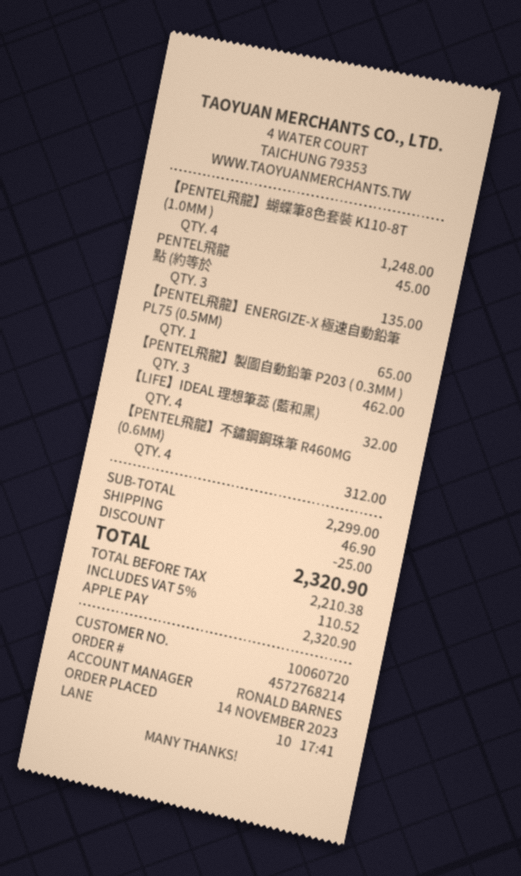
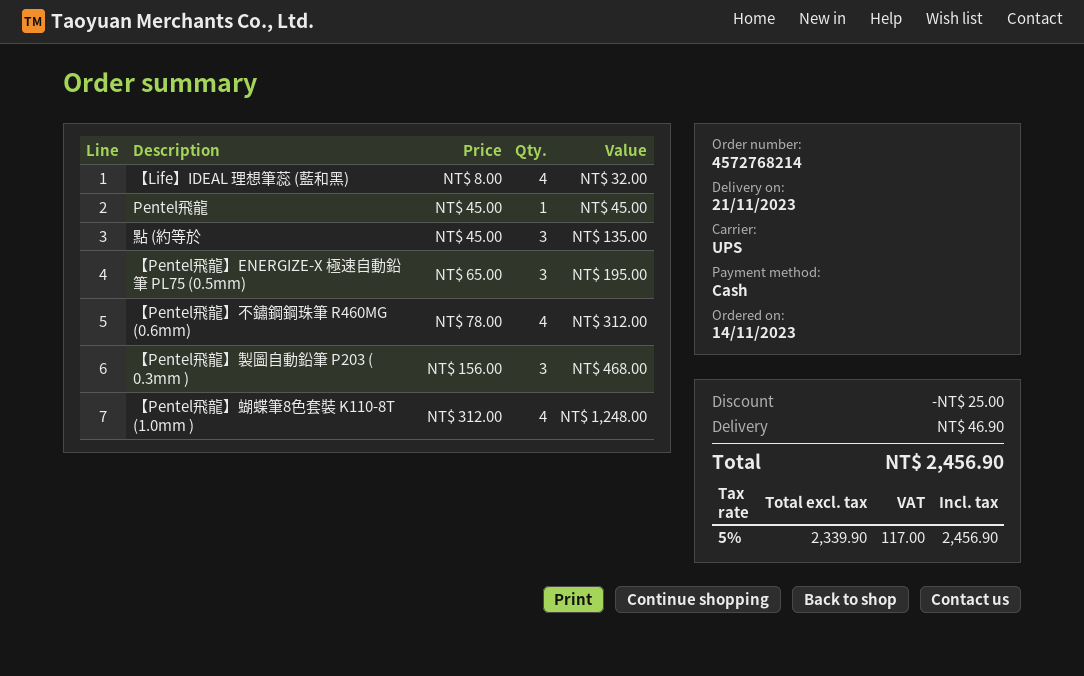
payment method: Apple Pay -> cash
【PENTEL飛龍】ENERGIZE-X 極速自動鉛筆 PL75 (0.5MM): 1 for 65.00 -> 3 for 195.00
【PENTEL飛龍】製圖自動鉛筆 P203 ( 0.3MM ): 3 for 462.00 -> 3 for 468.00
net: 2210.38 -> 2339.90
tax: 5% = 110.52 -> 5% = 117.00
total: 2320.90 -> 2456.90

